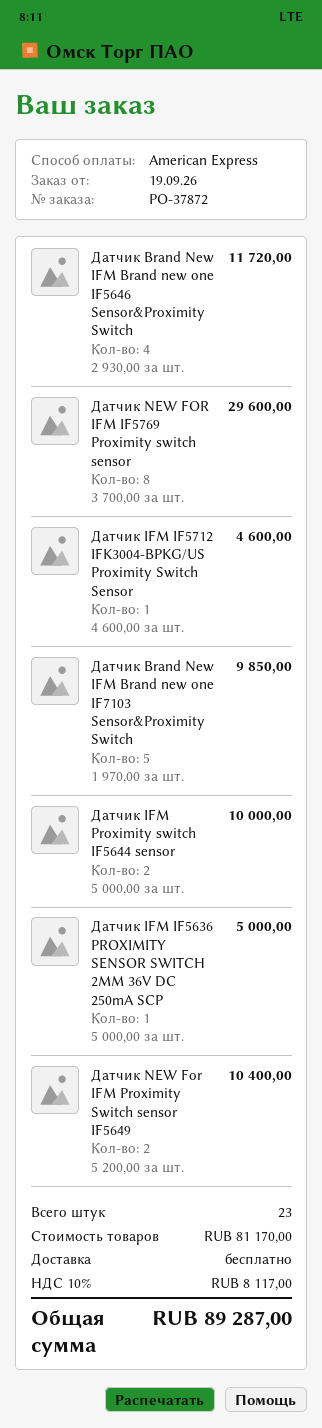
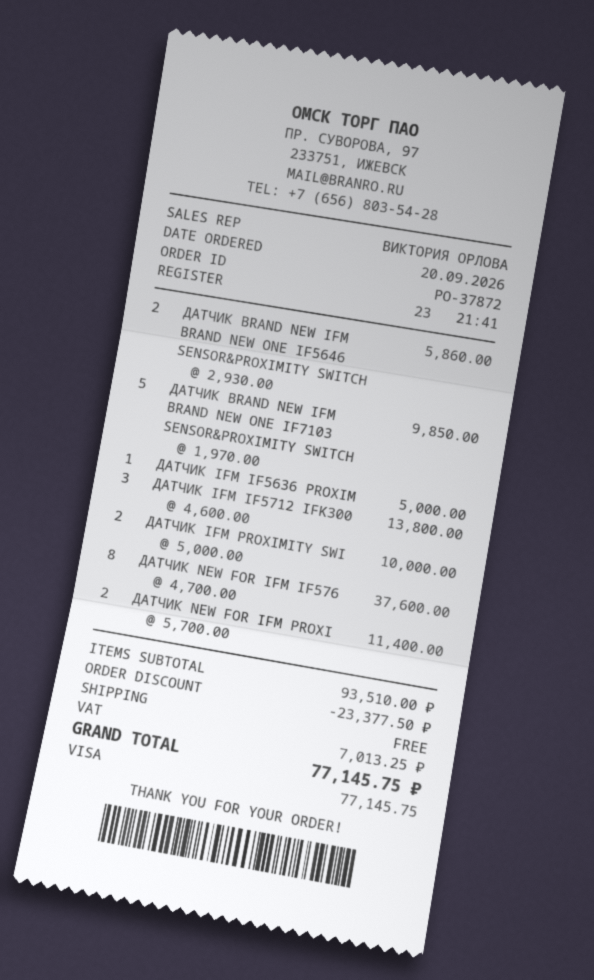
order date: 2026-09-19 -> 2026-09-20
payment method: American Express -> Visa
Датчик Brand New IFM Brand new one IF5646 Sensor&Proximity Switch: 4 x 2930.00 = 11720.00 -> 2 x 2930.00 = 5860.00
Датчик NEW FOR IFM IF5769 Proximity switch sensor: 8 x 3700.00 = 29600.00 -> 8 x 4700.00 = 37600.00
Датчик IFM IF5712 IFK3004-BPKG/US Proximity Switch Sensor: 1 x 4600.00 = 4600.00 -> 3 x 4600.00 = 13800.00
Датчик NEW For IFM Proximity Switch sensor IF5649: 2 x 5200.00 = 10400.00 -> 2 x 5700.00 = 11400.00
subtotal: 81170.00 -> 93510.00
discount: none -> 23377.50
tax: 8117.00 -> 7013.25
total: 89287.00 -> 77145.75

